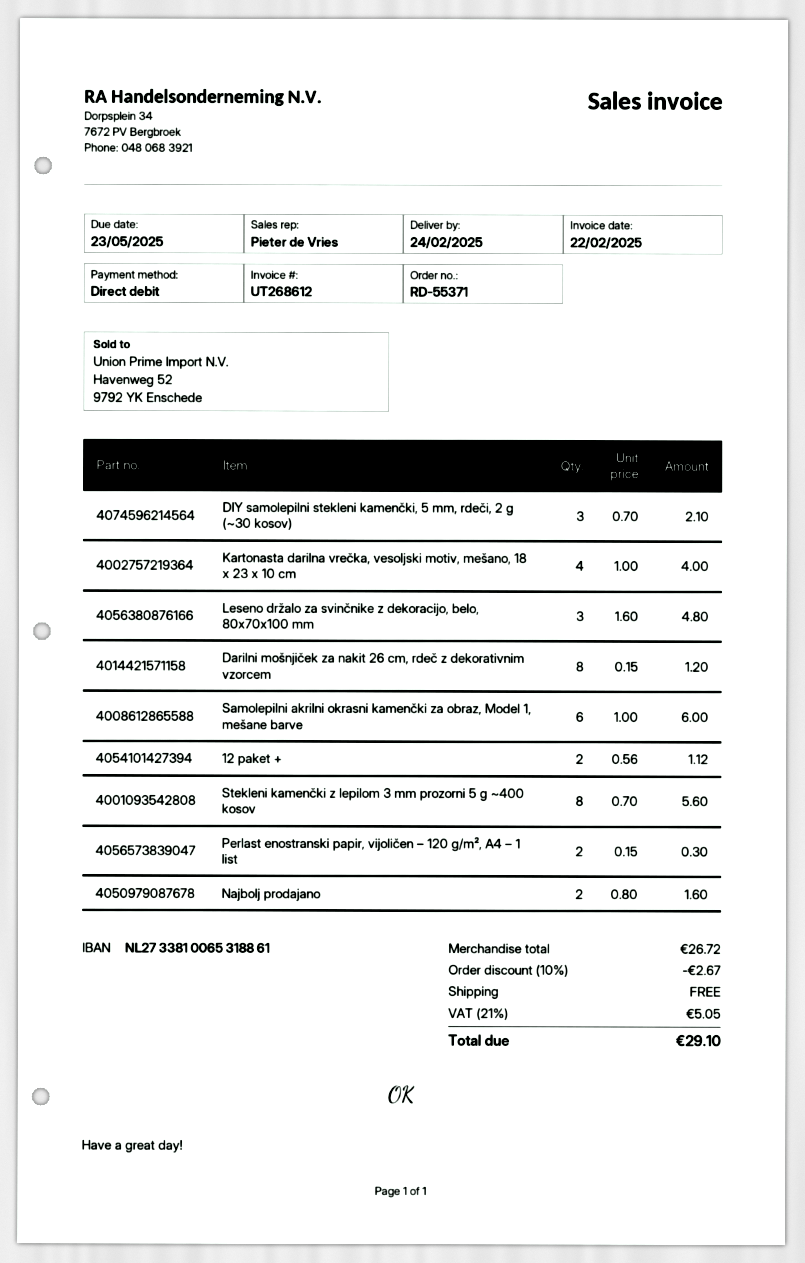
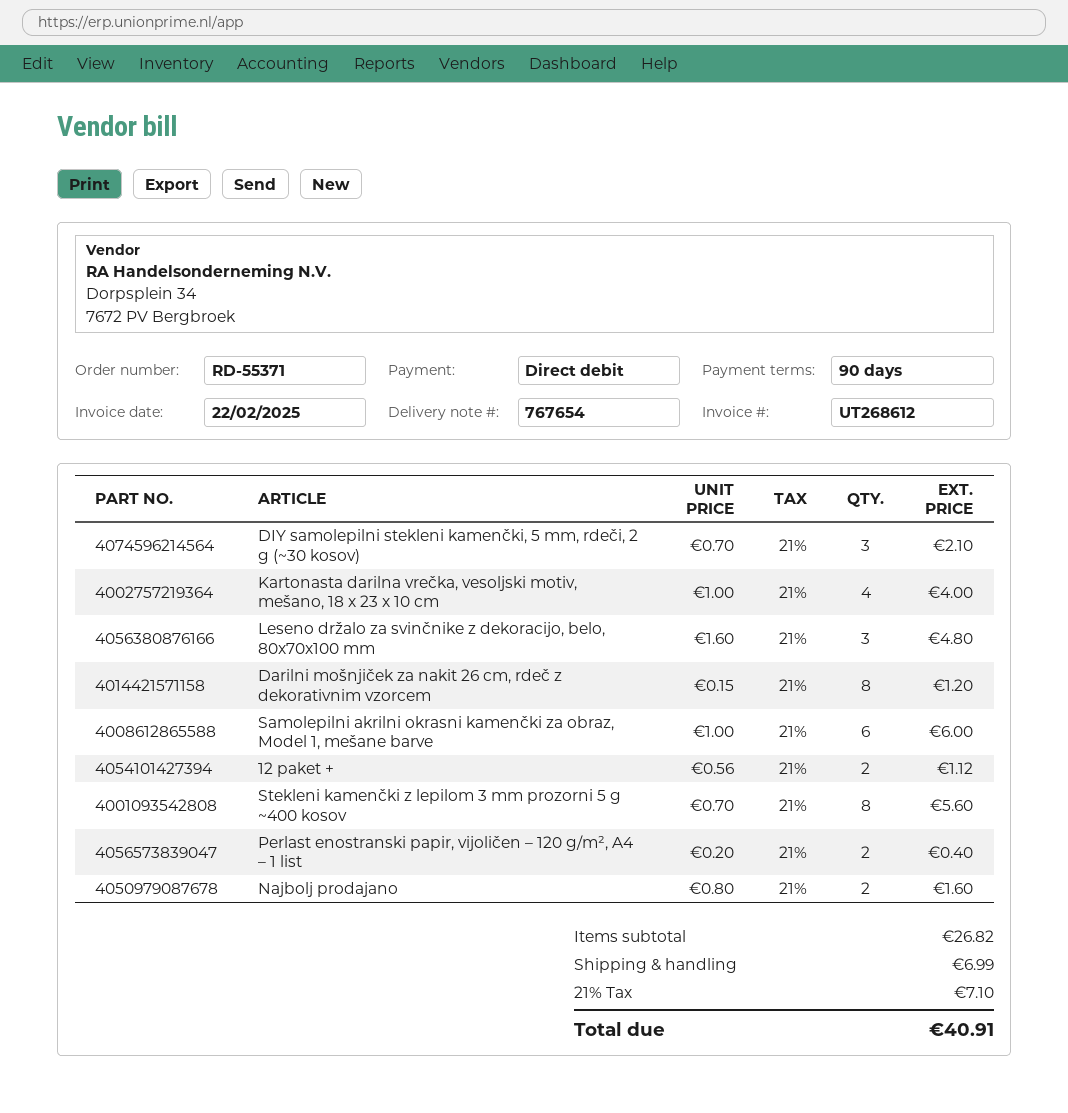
Perlast enostranski papir, vijoličen – 120 g/m², A4 – 1 list: 2 x 0.15 = 0.30 -> 2 x 0.20 = 0.40
subtotal: 26.72 -> 26.82
discount: 10% = 2.67 -> none
shipping: 0.00 -> 6.99
tax: 21% = 5.05 -> 21% = 7.10
total: 29.10 -> 40.91

